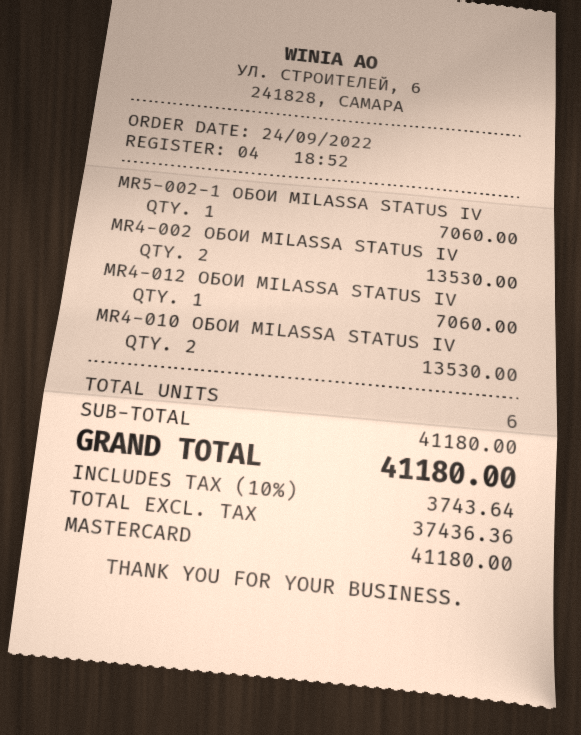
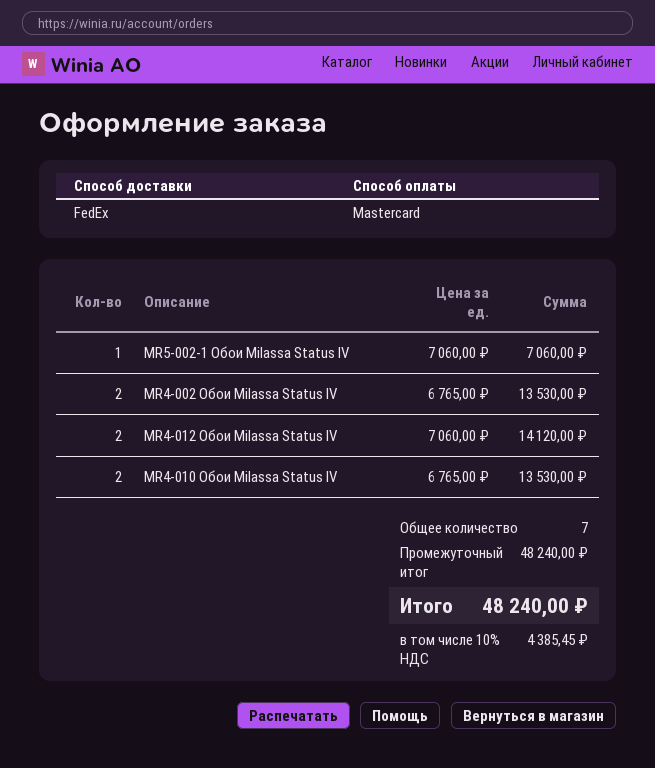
MR4-012 ОБОИ MILASSA STATUS IV: 1 for 7060.00 -> 2 for 14120.00
total quantity: 6 -> 7
subtotal: 41180.00 -> 48240.00
tax: 10% = 3743.64 -> 10% = 4385.45
total: 41180.00 -> 48240.00

